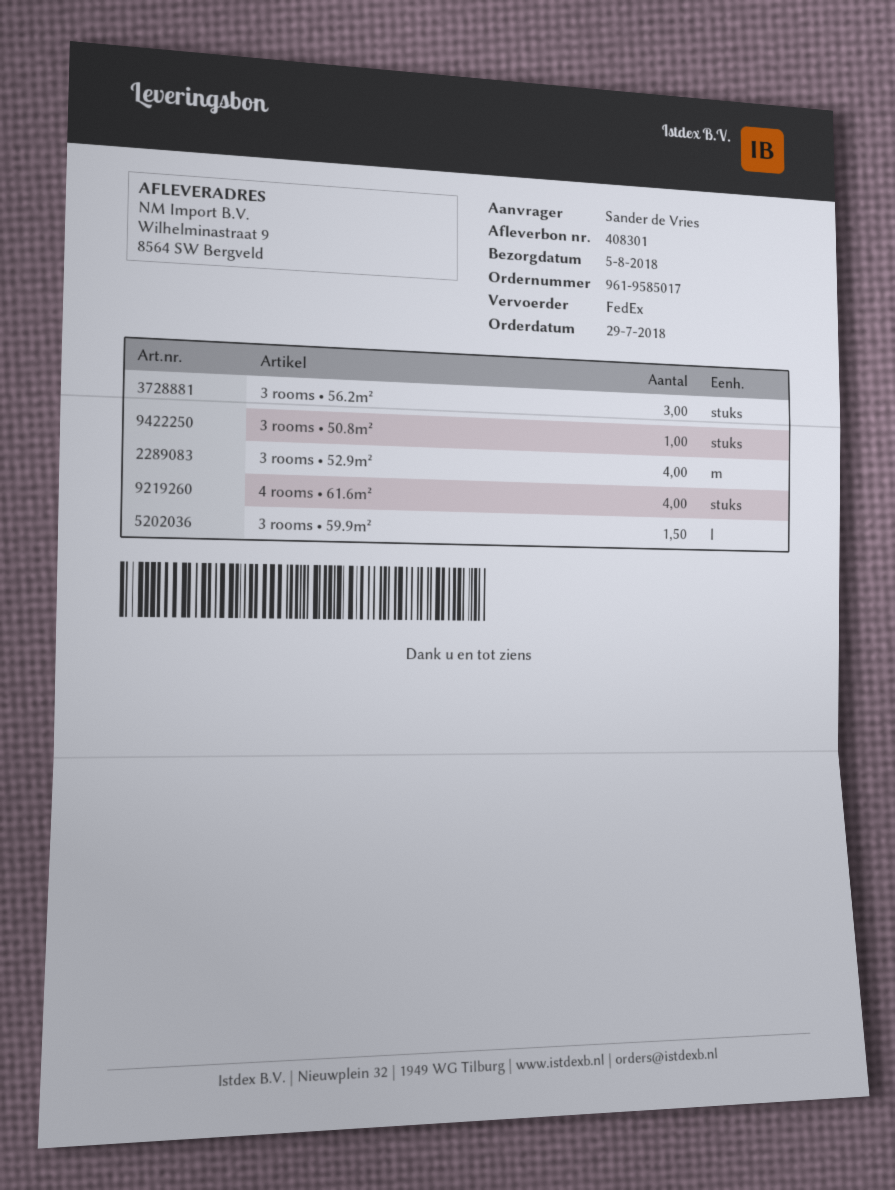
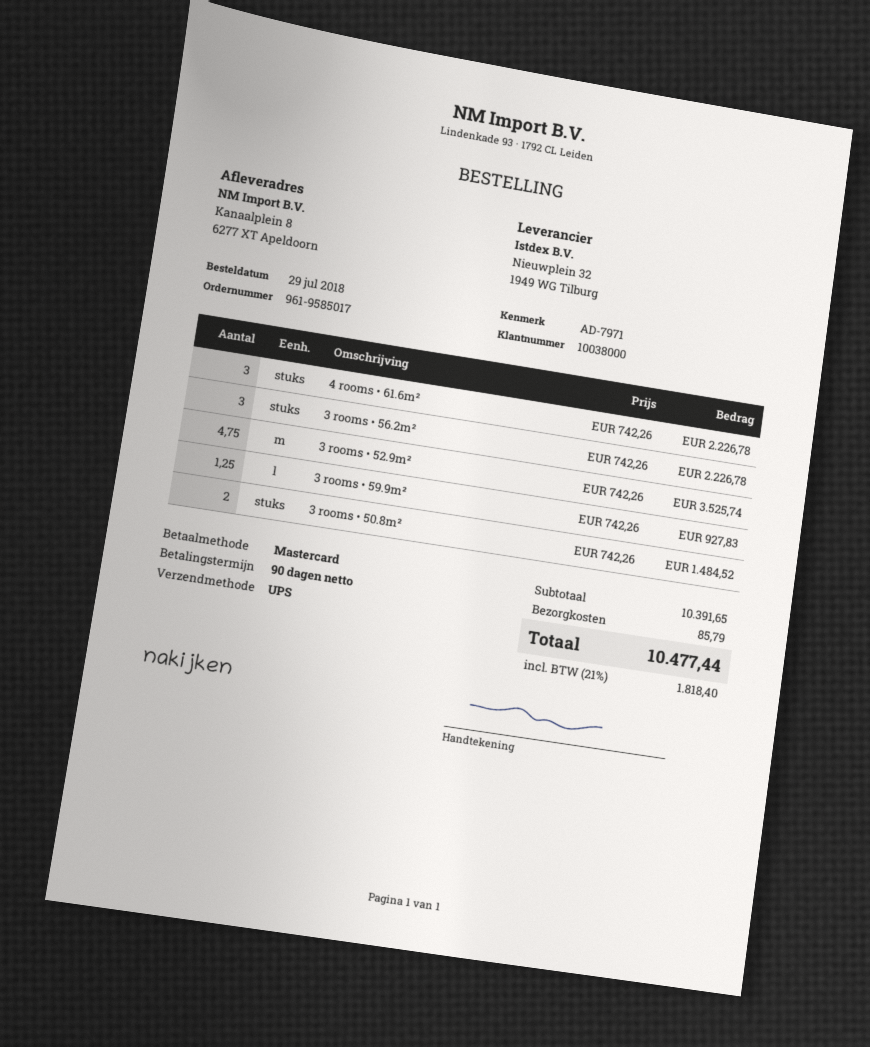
shipping method: FedEx -> UPS
ship to: Wilhelminastraat 9, 8564 SW Bergveld -> Kanaalplein 8, 6277 XT Apeldoorn
3 rooms • 50.8m²: 1 -> 2
3 rooms • 52.9m²: 4 -> 4.75
4 rooms • 61.6m²: 4 -> 3
3 rooms • 59.9m²: 1.5 -> 1.25

